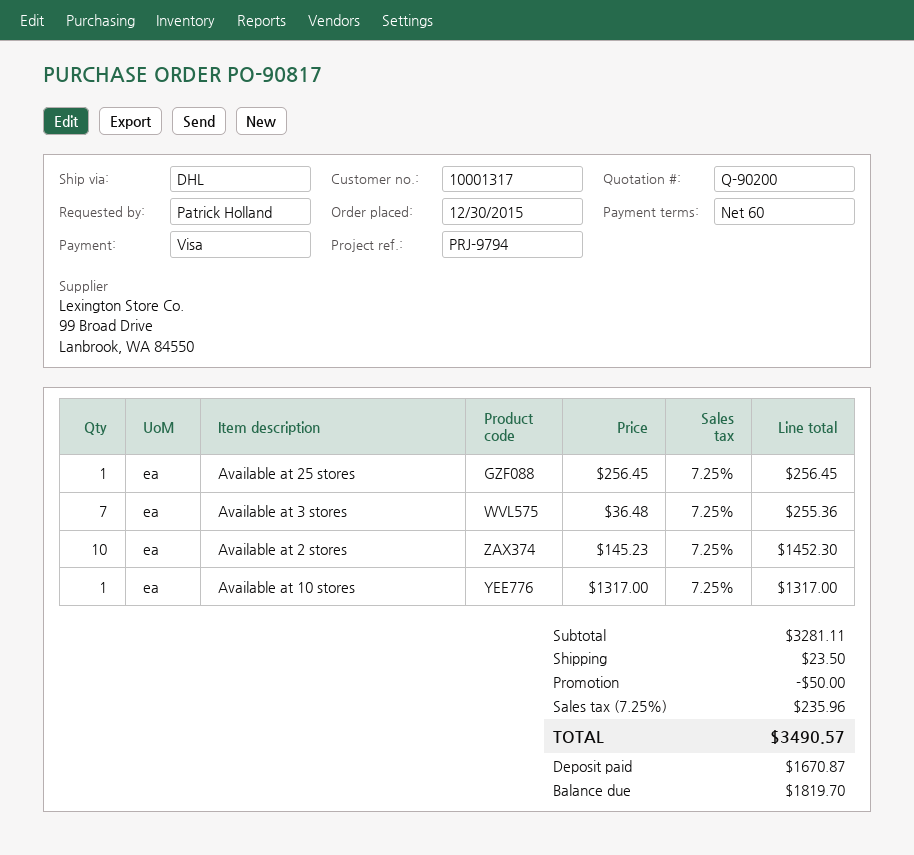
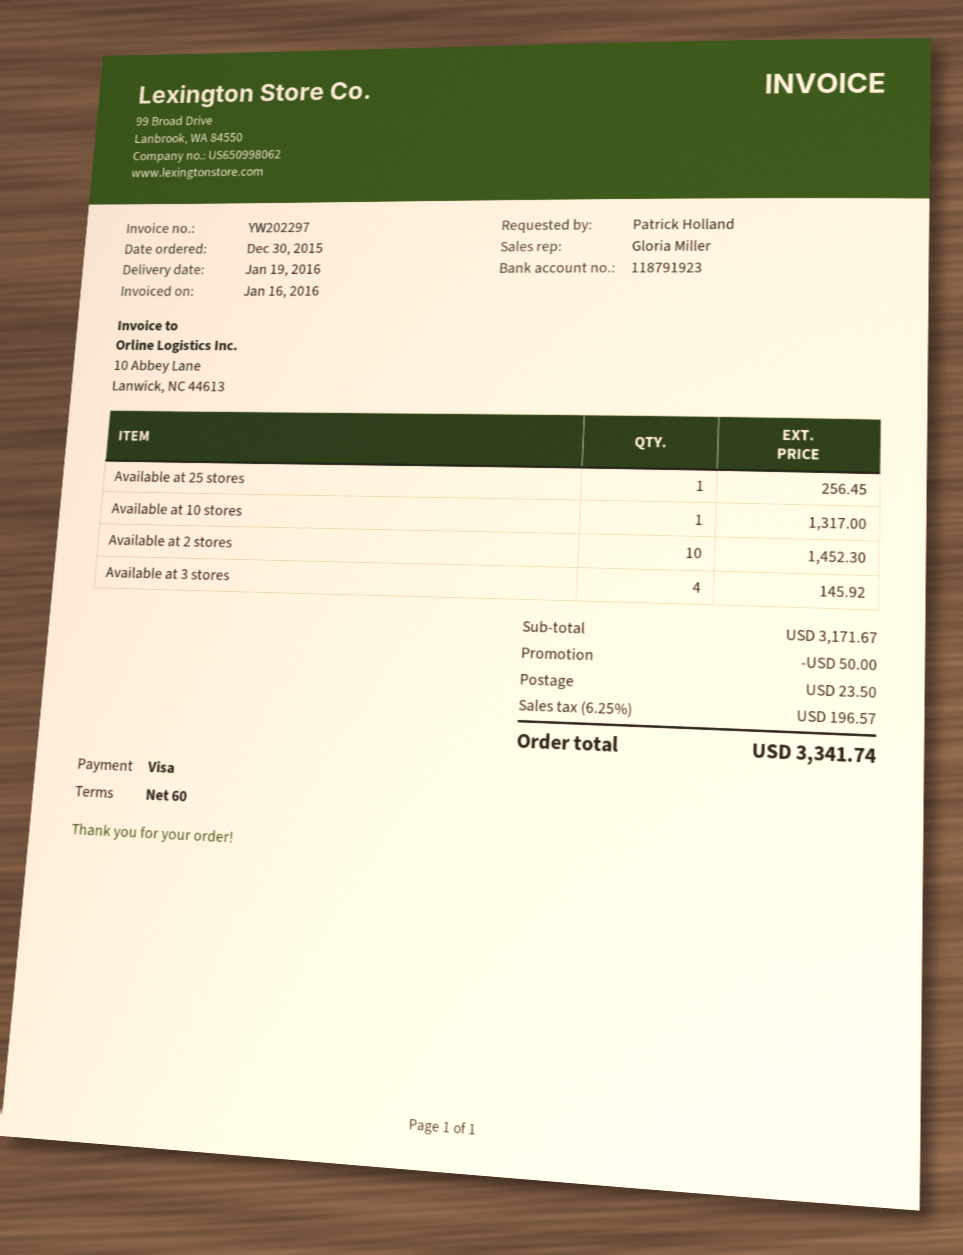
Available at 3 stores: 7 for 255.36 -> 4 for 145.92
subtotal: 3281.11 -> 3171.67
tax: 7.25% = 235.96 -> 6.25% = 196.57
total: 3490.57 -> 3341.74

